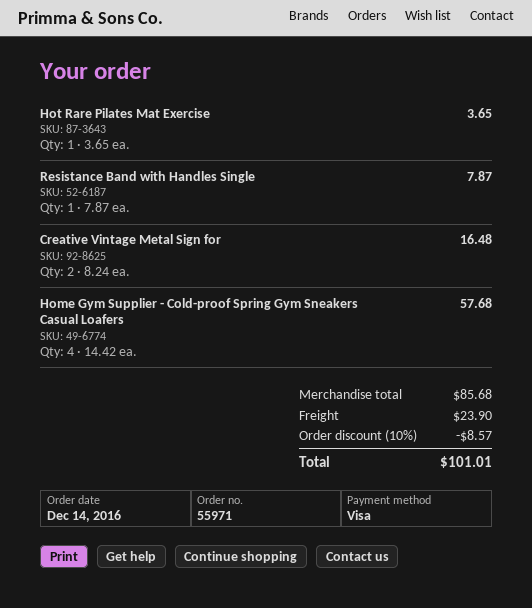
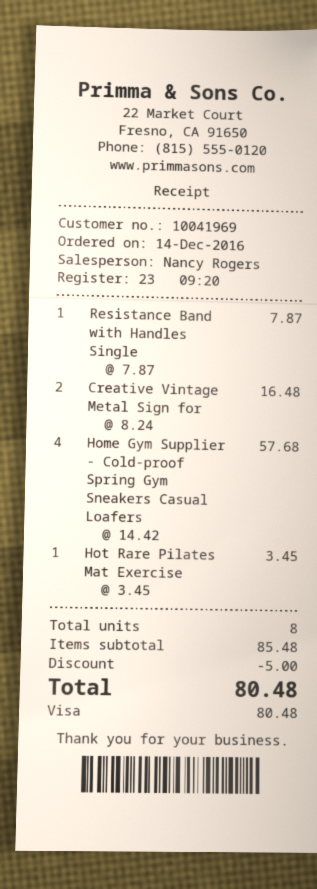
Hot Rare Pilates Mat Exercise: 1 x 3.65 = 3.65 -> 1 x 3.45 = 3.45
subtotal: 85.68 -> 85.48
discount: 8.57 -> 5.00
shipping: 23.90 -> none
total: 101.01 -> 80.48

